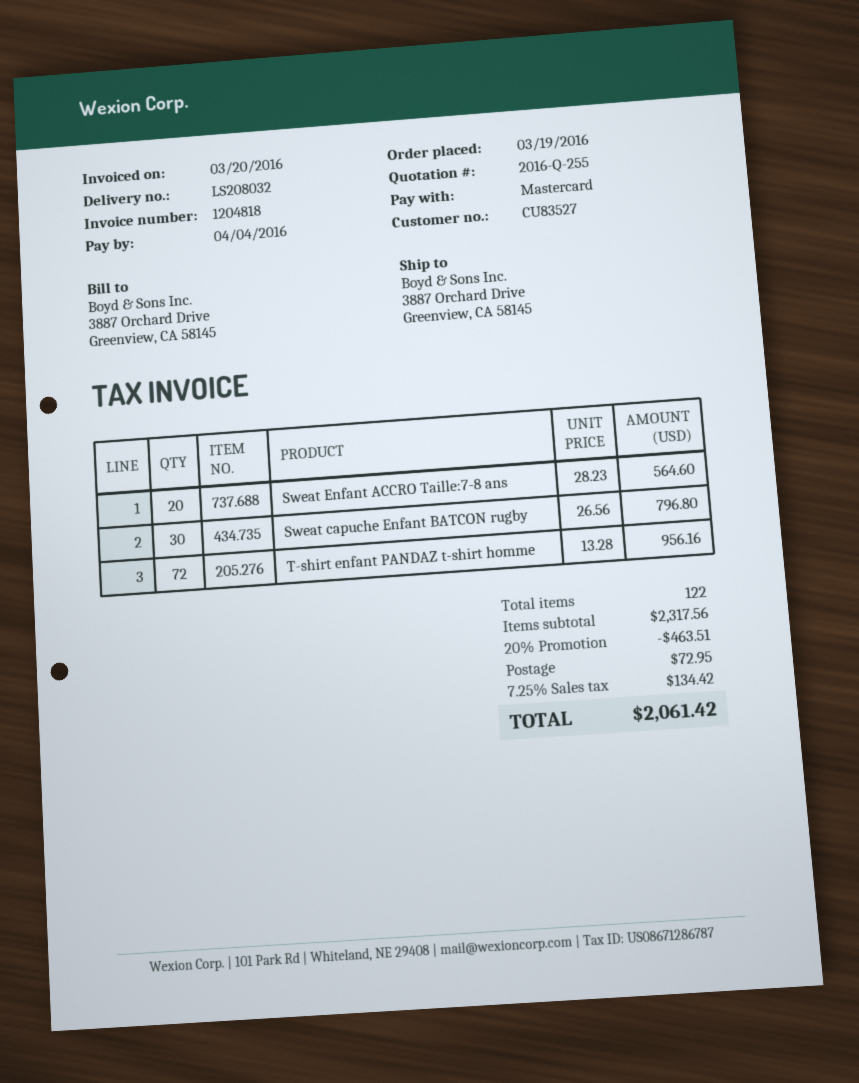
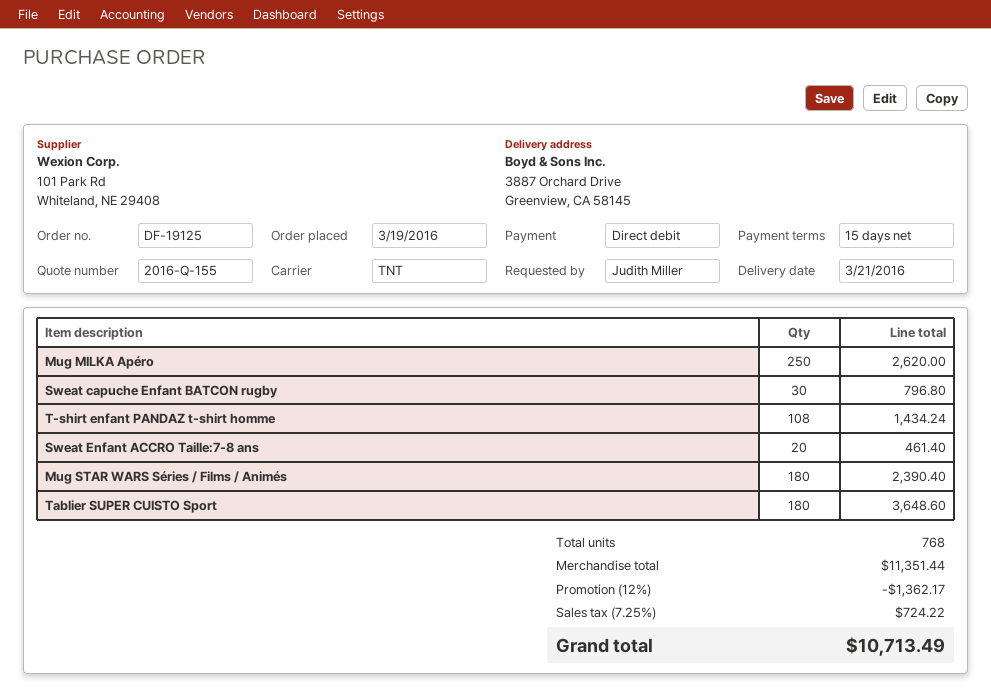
quote number: 2016-Q-255 -> 2016-Q-155
payment method: Mastercard -> direct debit
Sweat Enfant ACCRO Taille:7-8 ans: 20 for 564.60 -> 20 for 461.40
T-shirt enfant PANDAZ t-shirt homme: 72 for 956.16 -> 108 for 1434.24
Mug MILKA Apéro: none -> 250 for 2620.00
Mug STAR WARS Séries / Films / Animés: none -> 180 for 2390.40
Tablier SUPER CUISTO Sport: none -> 180 for 3648.60
total quantity: 122 -> 768
subtotal: 2317.56 -> 11351.44
discount: 20% = 463.51 -> 12% = 1362.17
shipping: 72.95 -> none
tax: 7.25% = 134.42 -> 7.25% = 724.22
total: 2061.42 -> 10713.49

